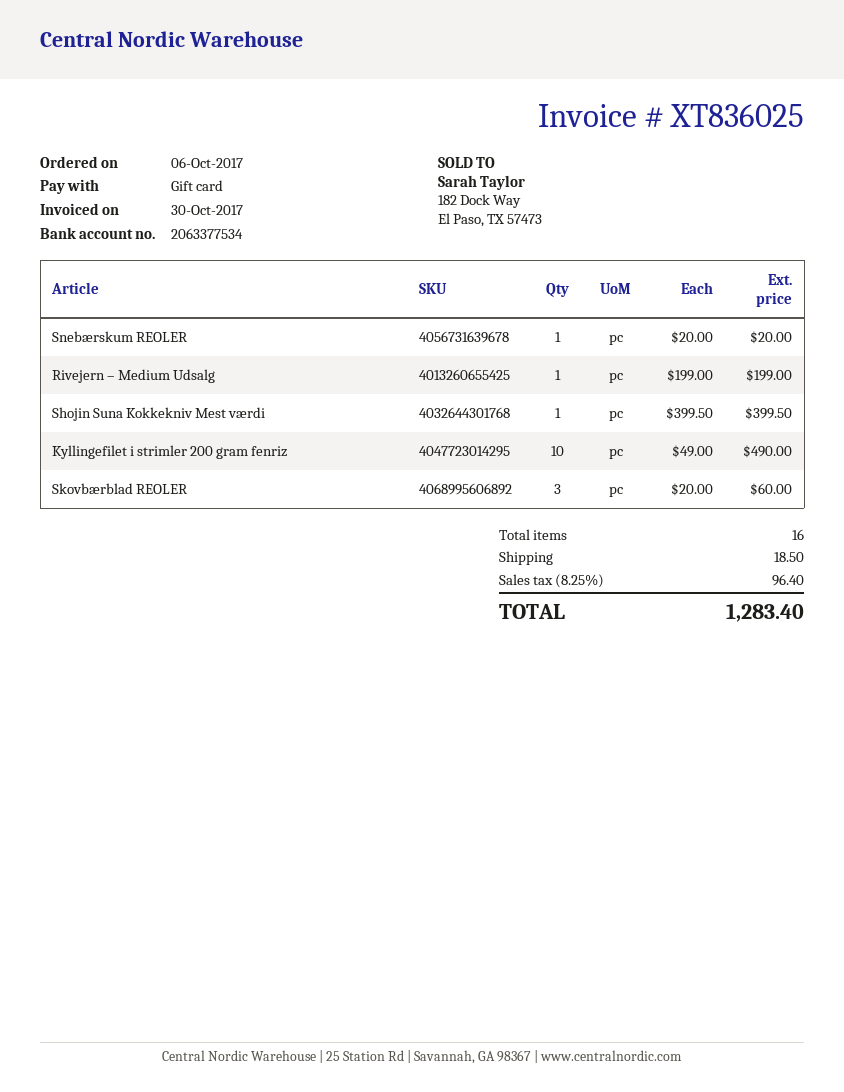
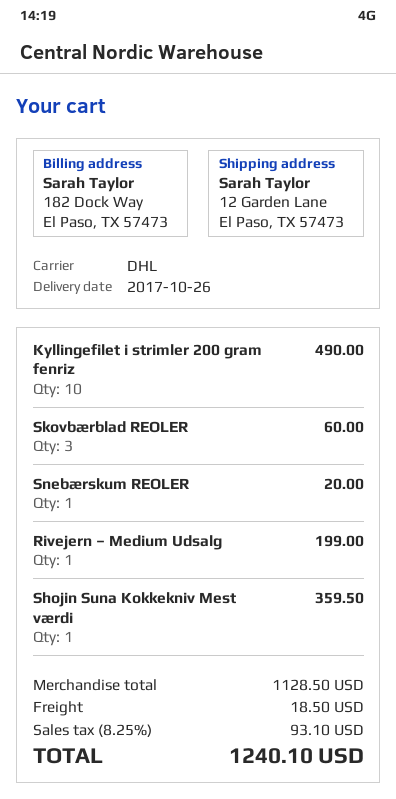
Shojin Suna Kokkekniv Mest værdi: 1 for 399.50 -> 1 for 359.50
tax: 8.25% = 96.40 -> 8.25% = 93.10
total: 1283.40 -> 1240.10

